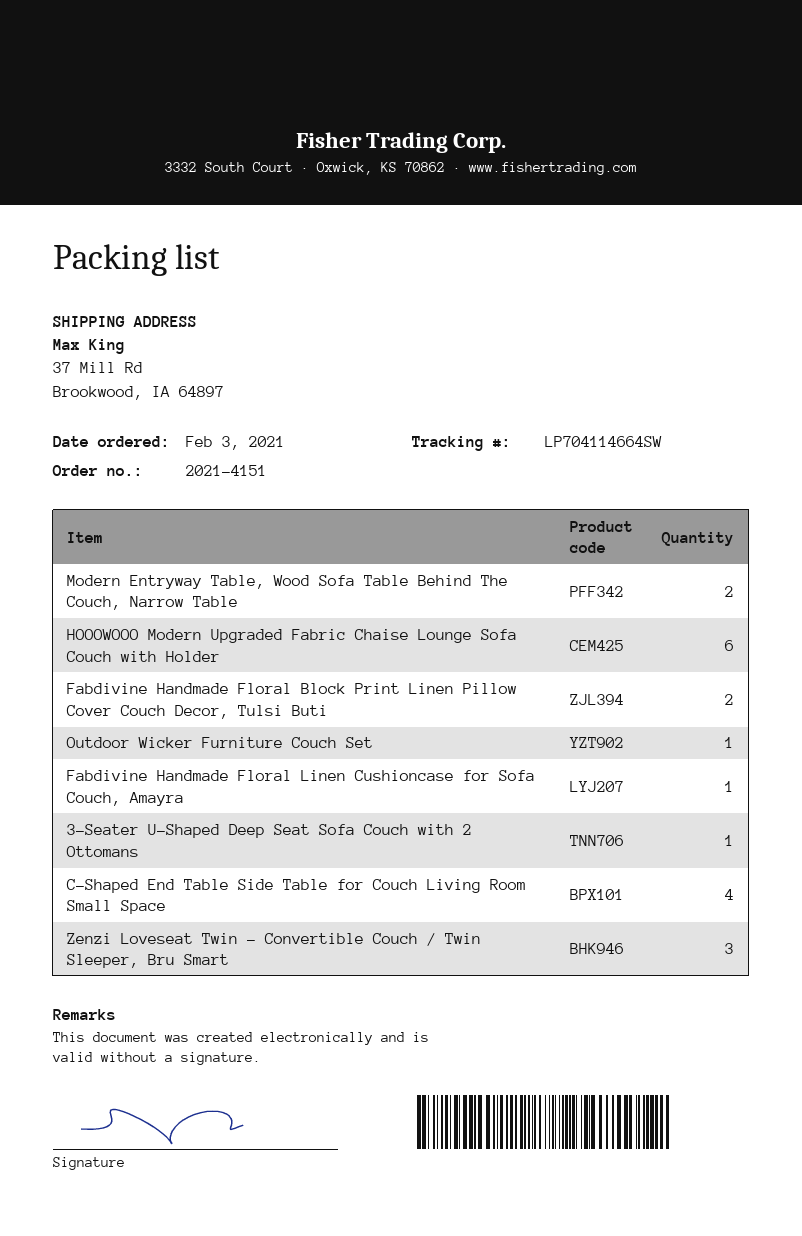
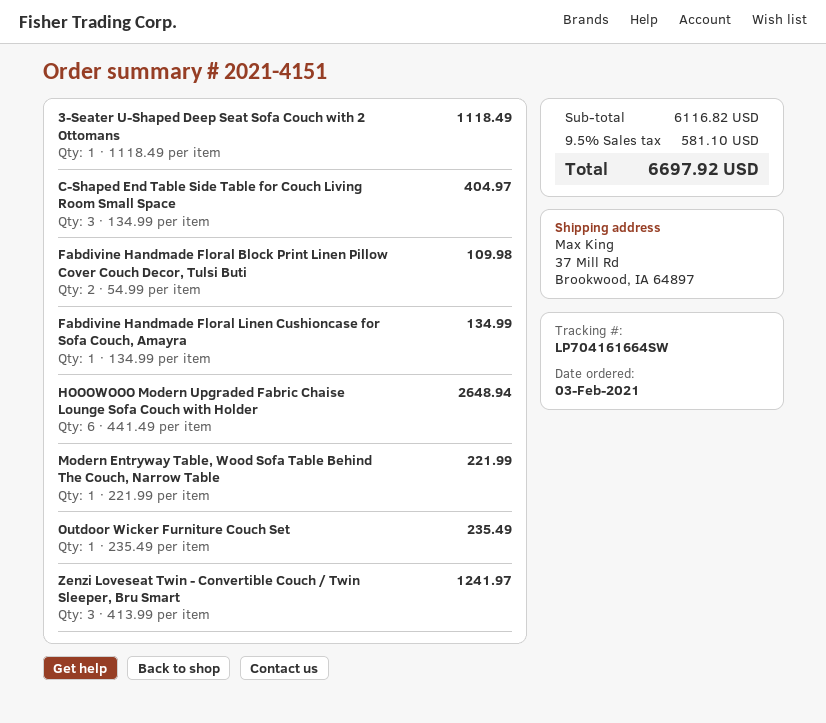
tracking number: LP704114664SW -> LP704161664SW
Modern Entryway Table, Wood Sofa Table Behind The Couch, Narrow Table: 2 -> 1
C-Shaped End Table Side Table for Couch Living Room Small Space: 4 -> 3

